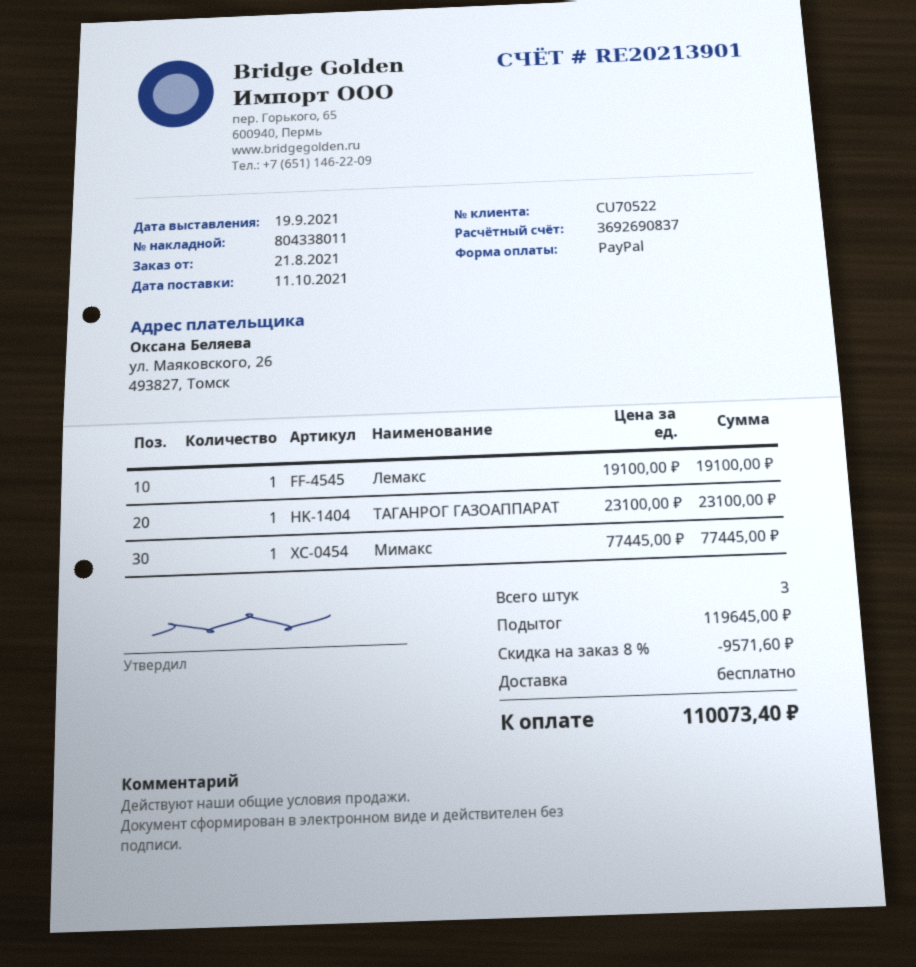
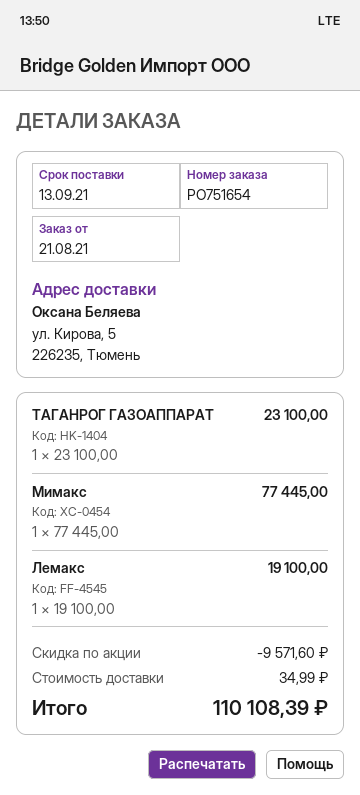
delivery date: 2021-10-11 -> 2021-09-13
shipping: 0.00 -> 34.99
total: 110073.40 -> 110108.39

